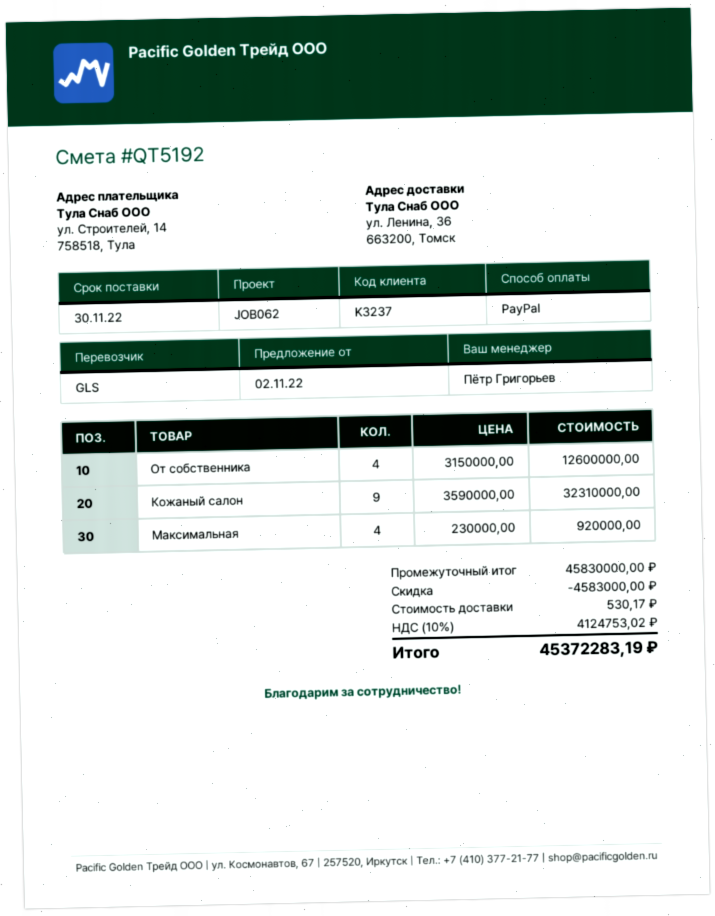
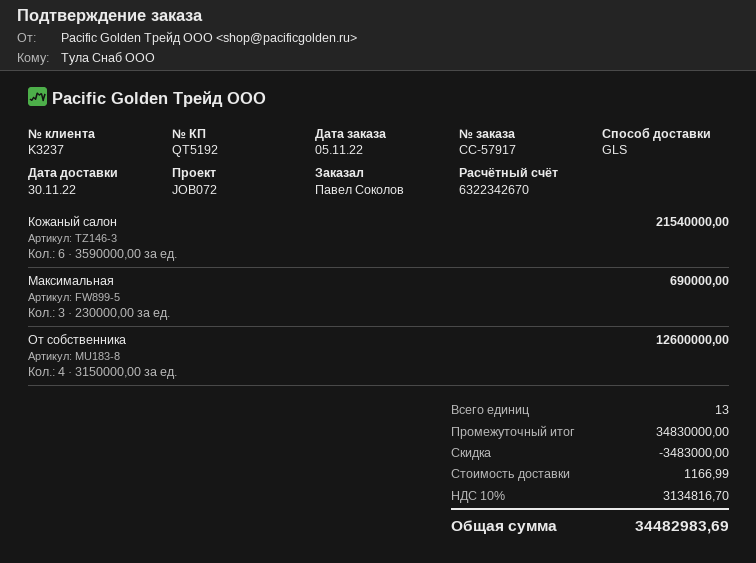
reference: JOB062 -> JOB072
Кожаный салон: 9 x 3590000.00 = 32310000.00 -> 6 x 3590000.00 = 21540000.00
Максимальная: 4 x 230000.00 = 920000.00 -> 3 x 230000.00 = 690000.00
subtotal: 45830000.00 -> 34830000.00
discount: 4583000.00 -> 3483000.00
shipping: 530.17 -> 1166.99
tax: 10% = 4124753.02 -> 10% = 3134816.70
total: 45372283.19 -> 34482983.69

